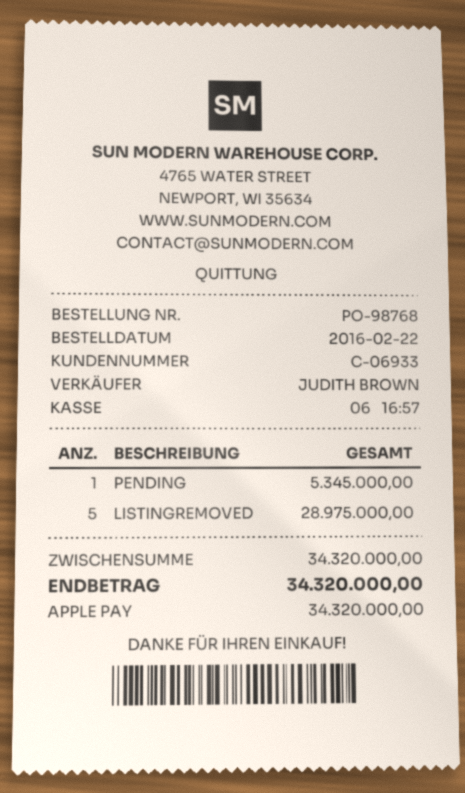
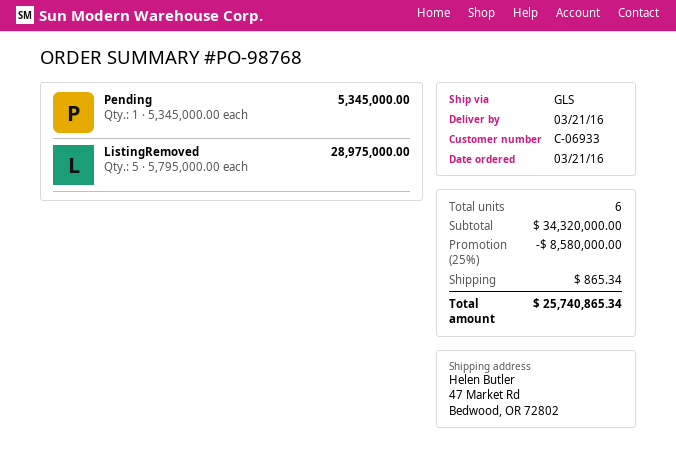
order date: 2016-02-22 -> 2016-03-21
discount: none -> 25% = 8580000.00
shipping: none -> 865.34
total: 34320000.00 -> 25740865.34

